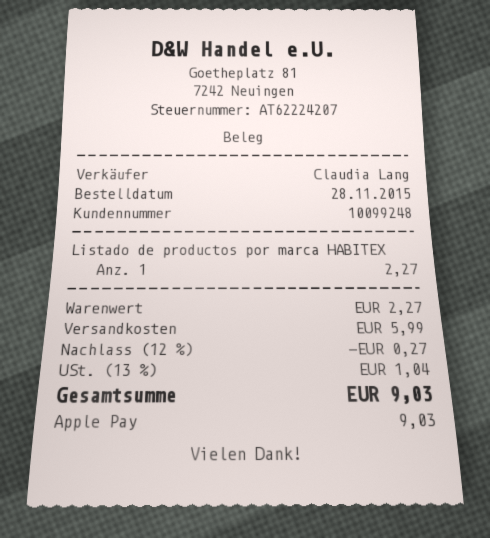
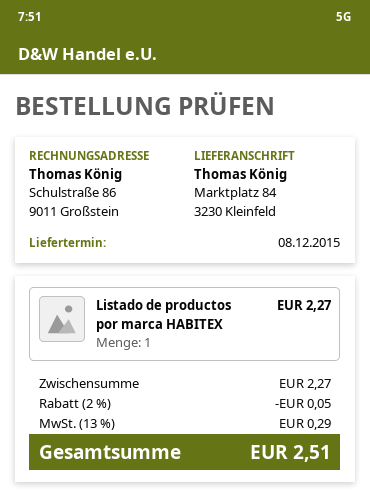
discount: 12% = 0.27 -> 2% = 0.05
shipping: 5.99 -> none
tax: 13% = 1.04 -> 13% = 0.29
total: 9.03 -> 2.51

